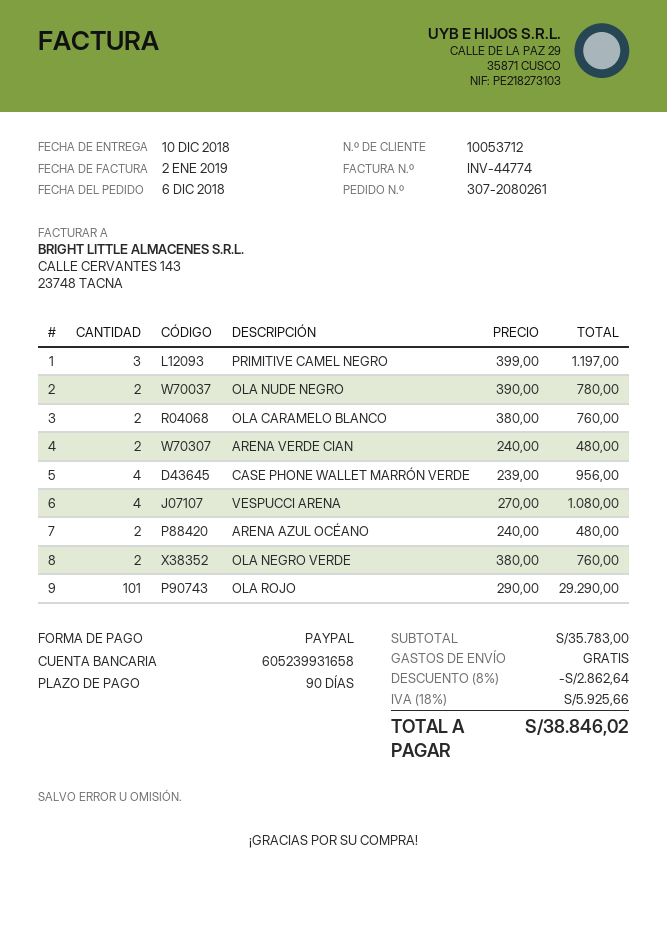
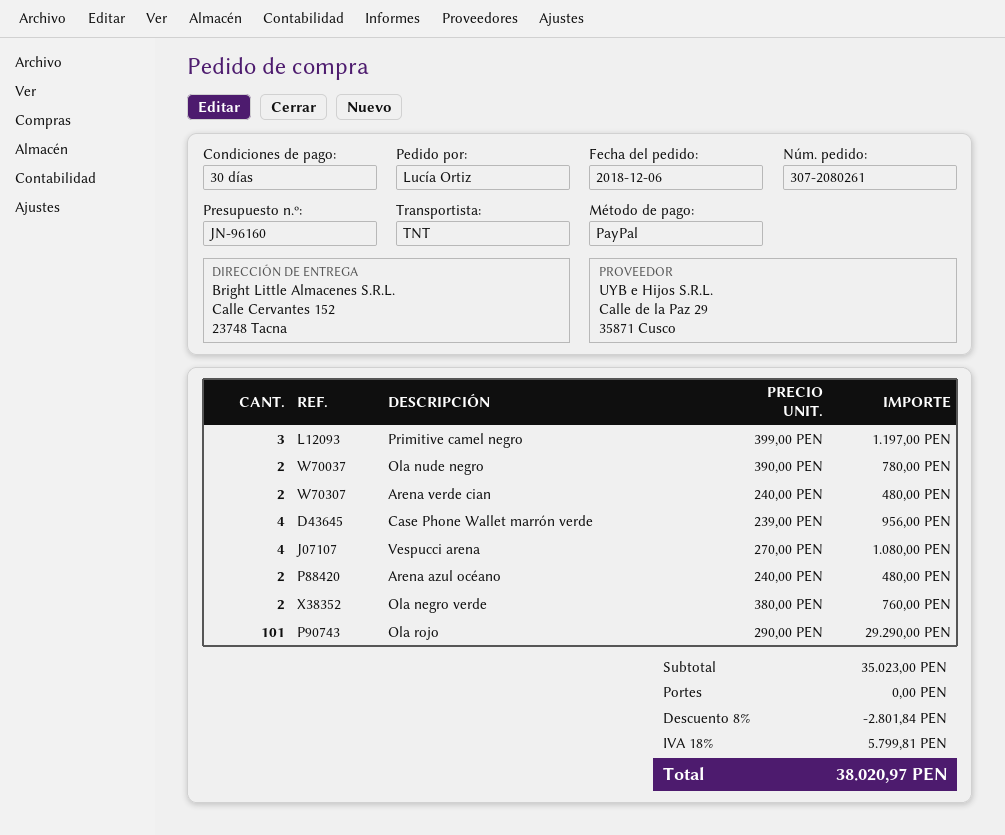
payment terms: 90 days -> 30 days
OLA CARAMELO BLANCO: 2 x 380.00 = 760.00 -> none
subtotal: 35783.00 -> 35023.00
discount: 8% = 2862.64 -> 8% = 2801.84
tax: 18% = 5925.66 -> 18% = 5799.81
total: 38846.02 -> 38020.97

